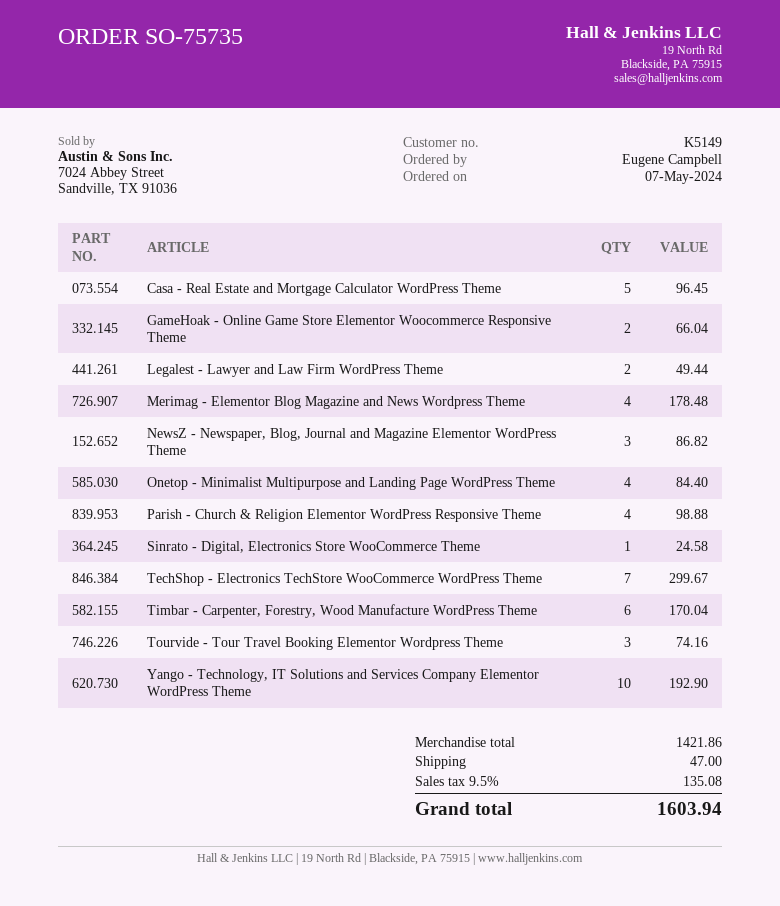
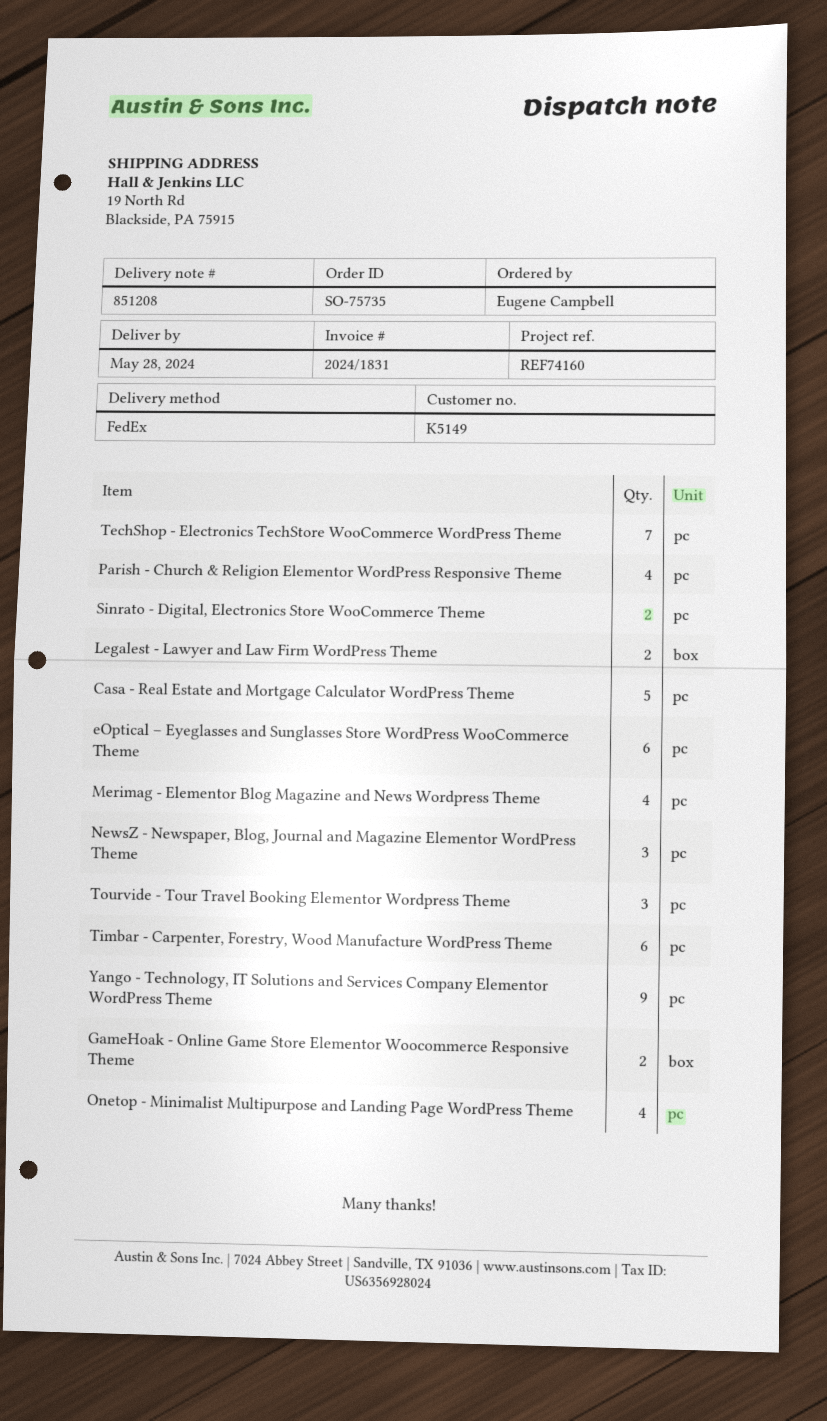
Sinrato - Digital, Electronics Store WooCommerce Theme: 1 -> 2
Yango - Technology, IT Solutions and Services Company Elementor WordPress Theme: 10 -> 9
eOptical – Eyeglasses and Sunglasses Store WordPress WooCommerce Theme: none -> 6

